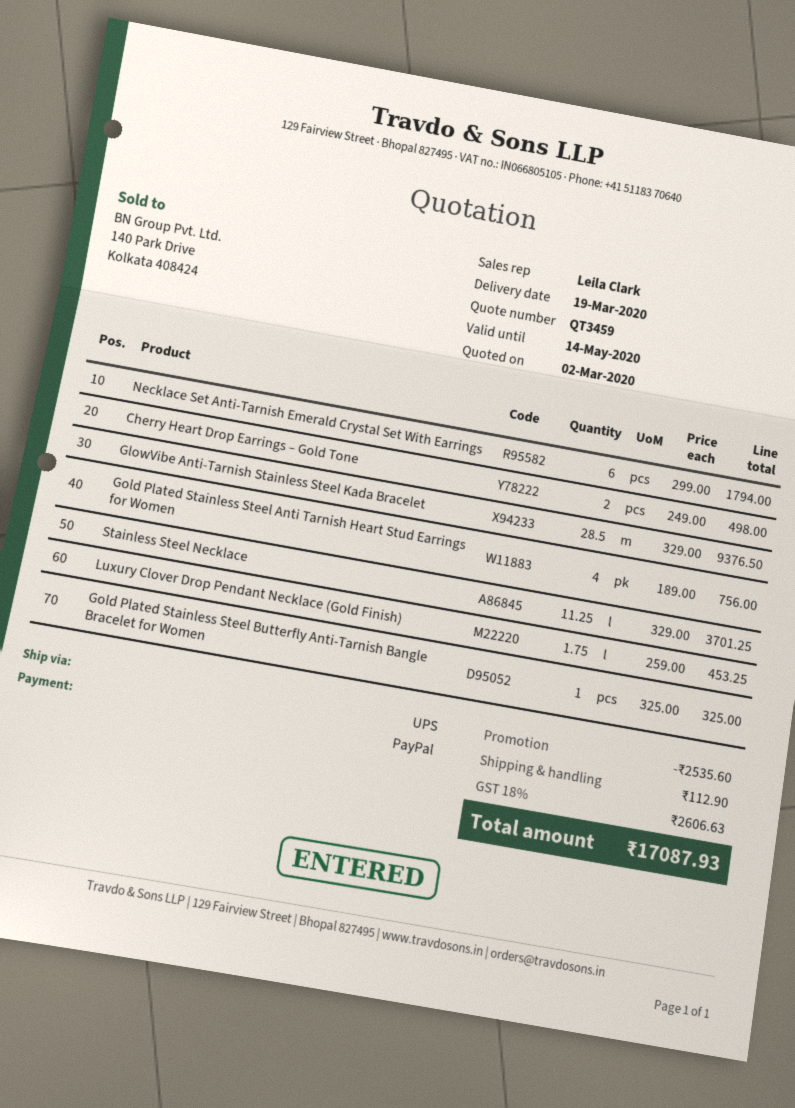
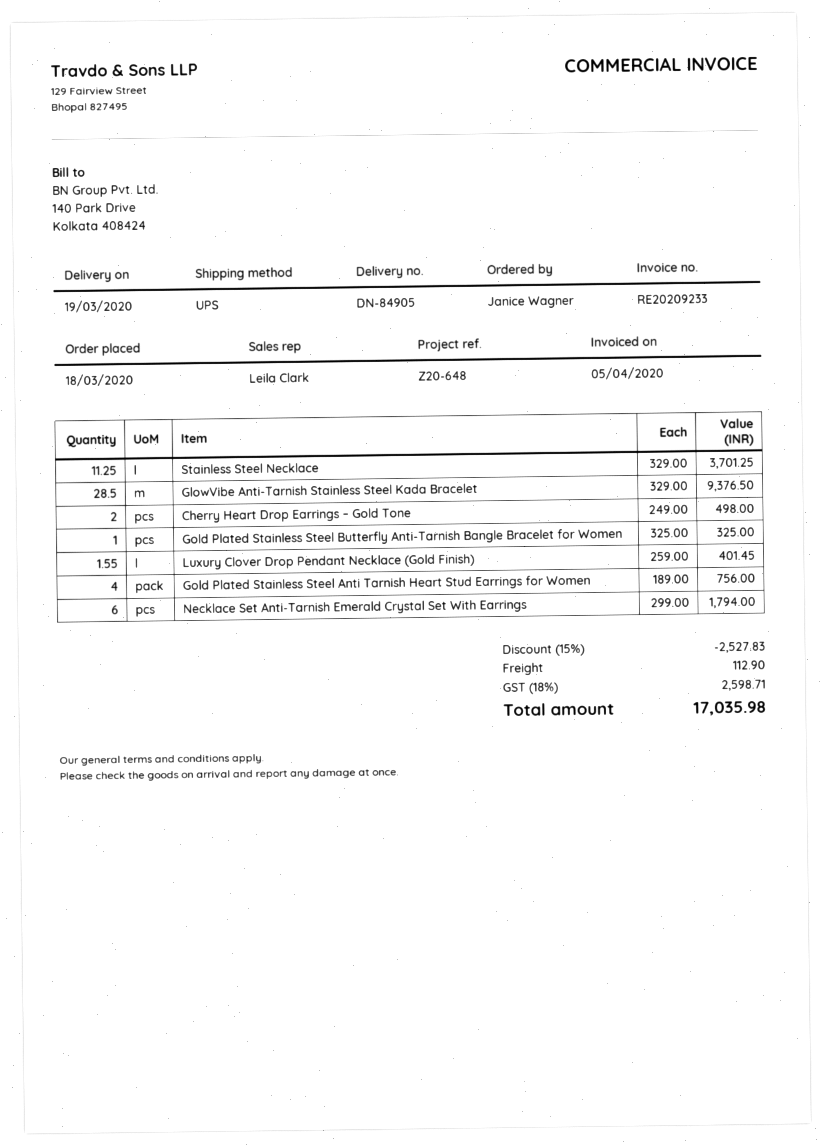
Luxury Clover Drop Pendant Necklace (Gold Finish): 1.75 x 259.00 = 453.25 -> 1.55 x 259.00 = 401.45
discount: 2535.60 -> 2527.83
tax: 18% = 2606.63 -> 18% = 2598.71
total: 17087.93 -> 17035.98

